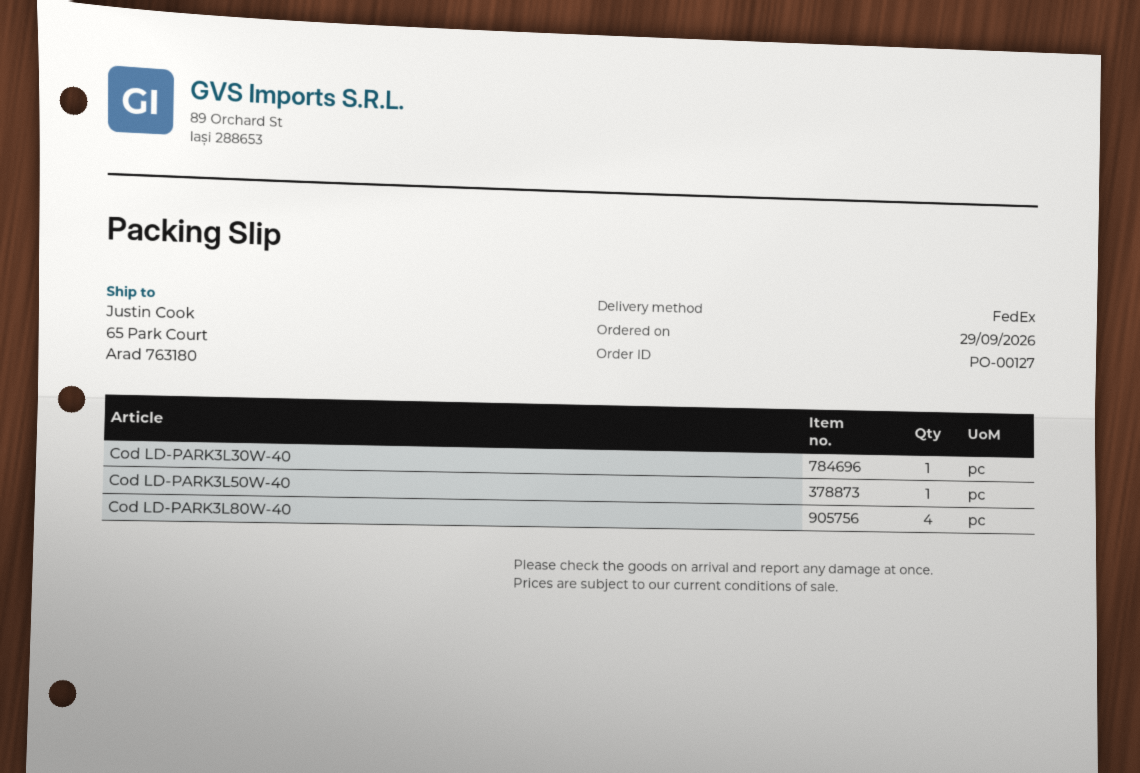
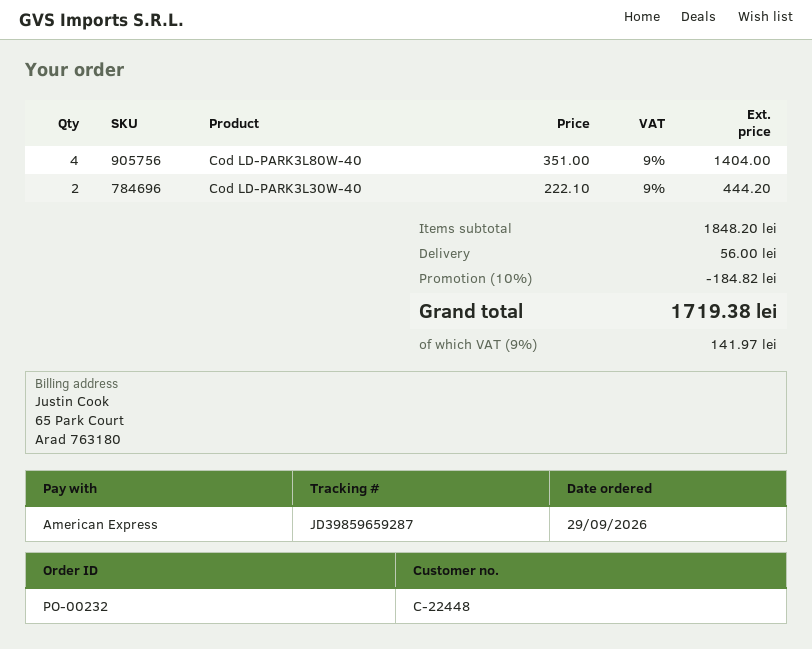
order number: PO-00127 -> PO-00232
Cod LD-PARK3L30W-40: 1 -> 2
Cod LD-PARK3L50W-40: 1 -> none

